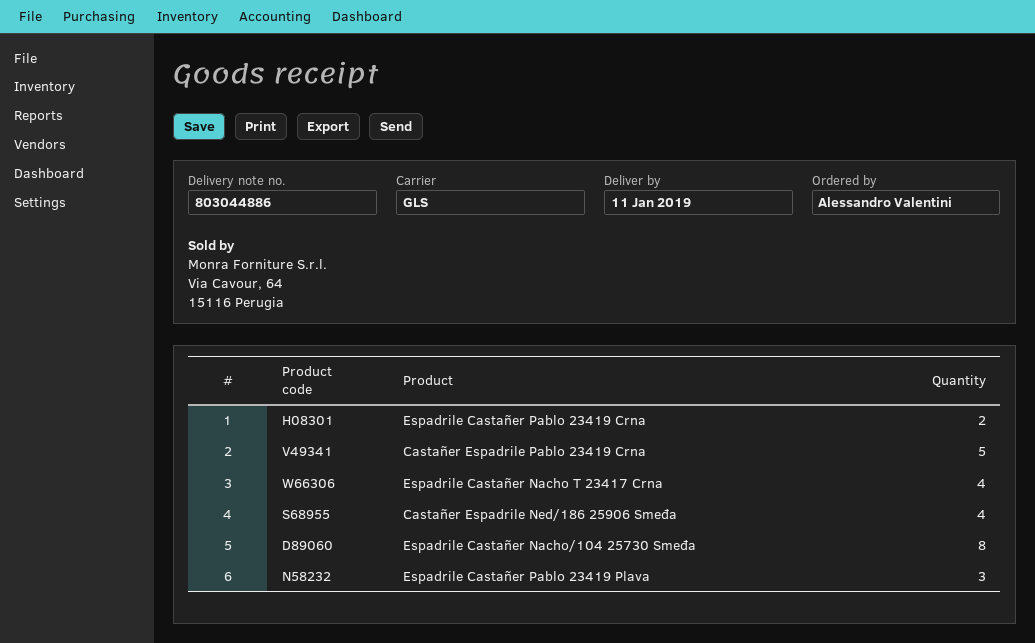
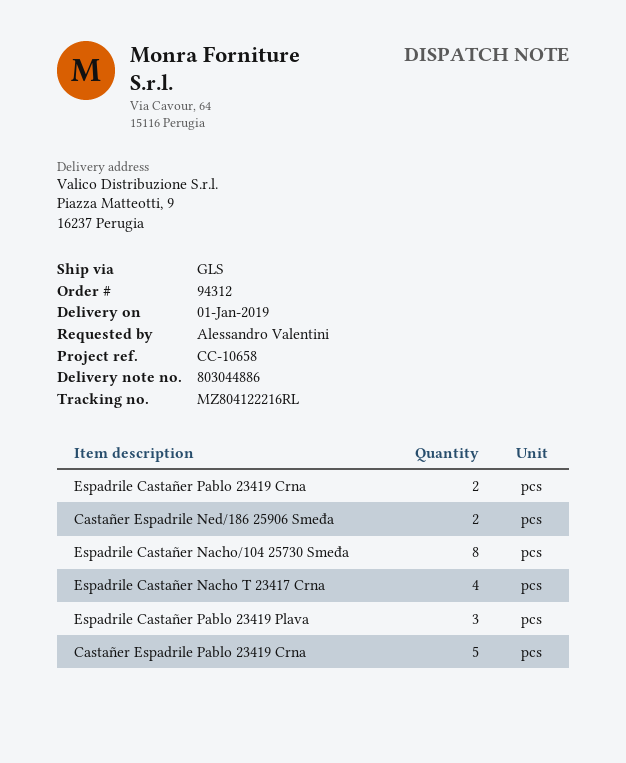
delivery date: 2019-01-11 -> 2019-01-01
Castañer Espadrile Ned/186 25906 Smeđa: 4 -> 2

